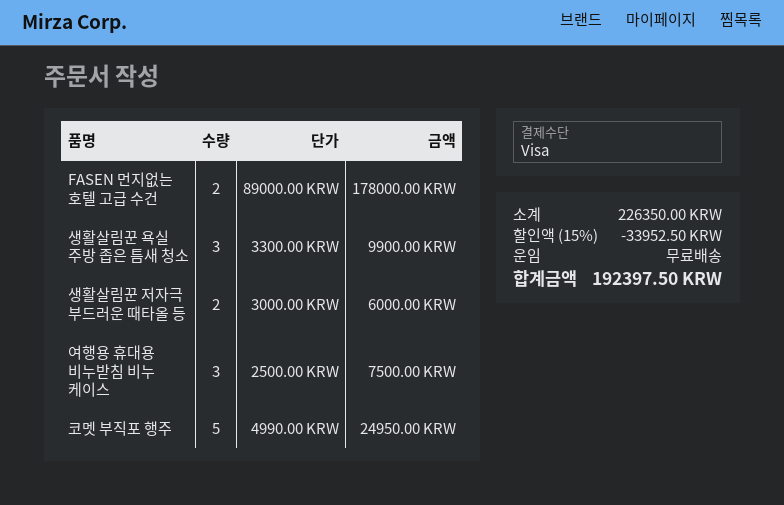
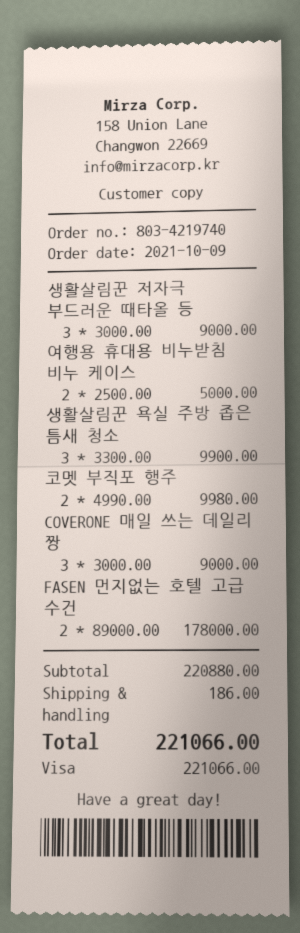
생활살림꾼 저자극 부드러운 때타올 등: 2 x 3000.00 = 6000.00 -> 3 x 3000.00 = 9000.00
여행용 휴대용 비누받침 비누 케이스: 3 x 2500.00 = 7500.00 -> 2 x 2500.00 = 5000.00
코멧 부직포 행주: 5 x 4990.00 = 24950.00 -> 2 x 4990.00 = 9980.00
COVERONE 매일 쓰는 데일리 짱: none -> 3 x 3000.00 = 9000.00
subtotal: 226350.00 -> 220880.00
discount: 15% = 33952.50 -> none
shipping: 0.00 -> 186.00
total: 192397.50 -> 221066.00

